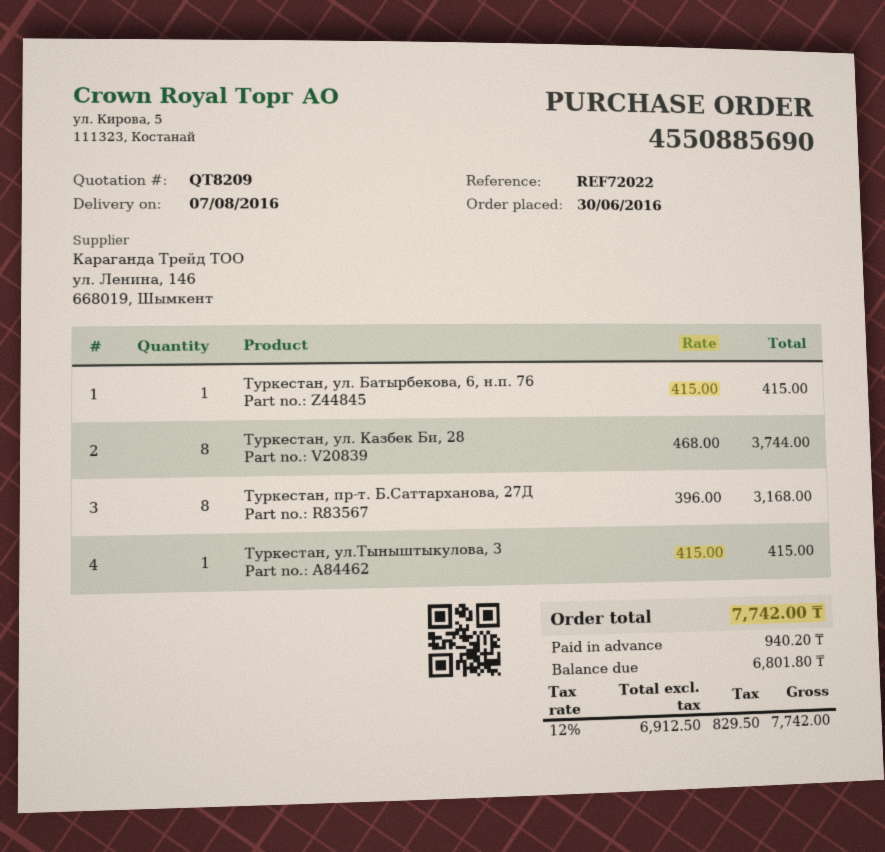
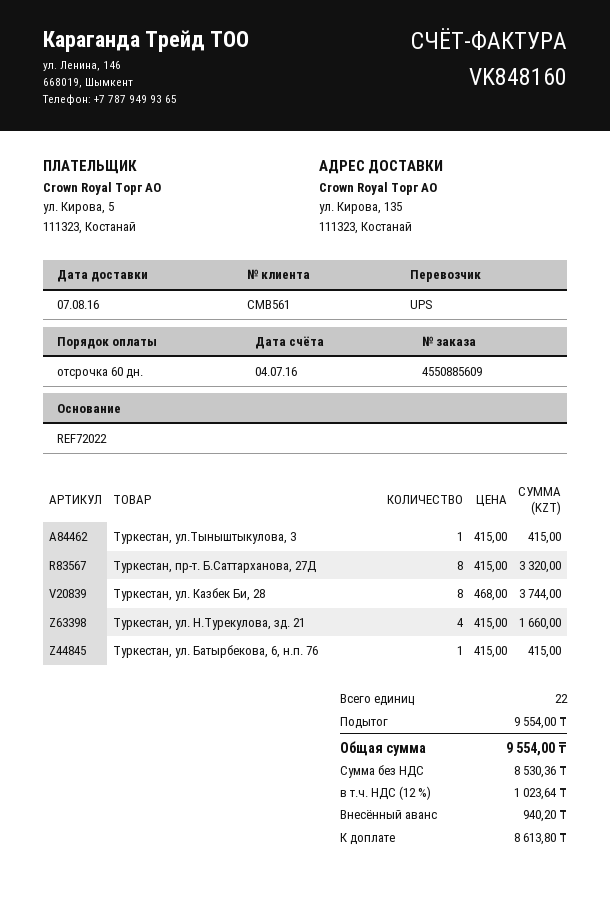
order number: 4550885690 -> 4550885609
Туркестан, пр-т. Б.Саттарханова, 27Д: 8 x 396.00 = 3168.00 -> 8 x 415.00 = 3320.00
Туркестан, ул. Н.Турекулова, зд. 21: none -> 4 x 415.00 = 1660.00
net: 6912.50 -> 8530.36
tax: 12% = 829.50 -> 12% = 1023.64
total: 7742.00 -> 9554.00
balance: 6801.80 -> 8613.80

